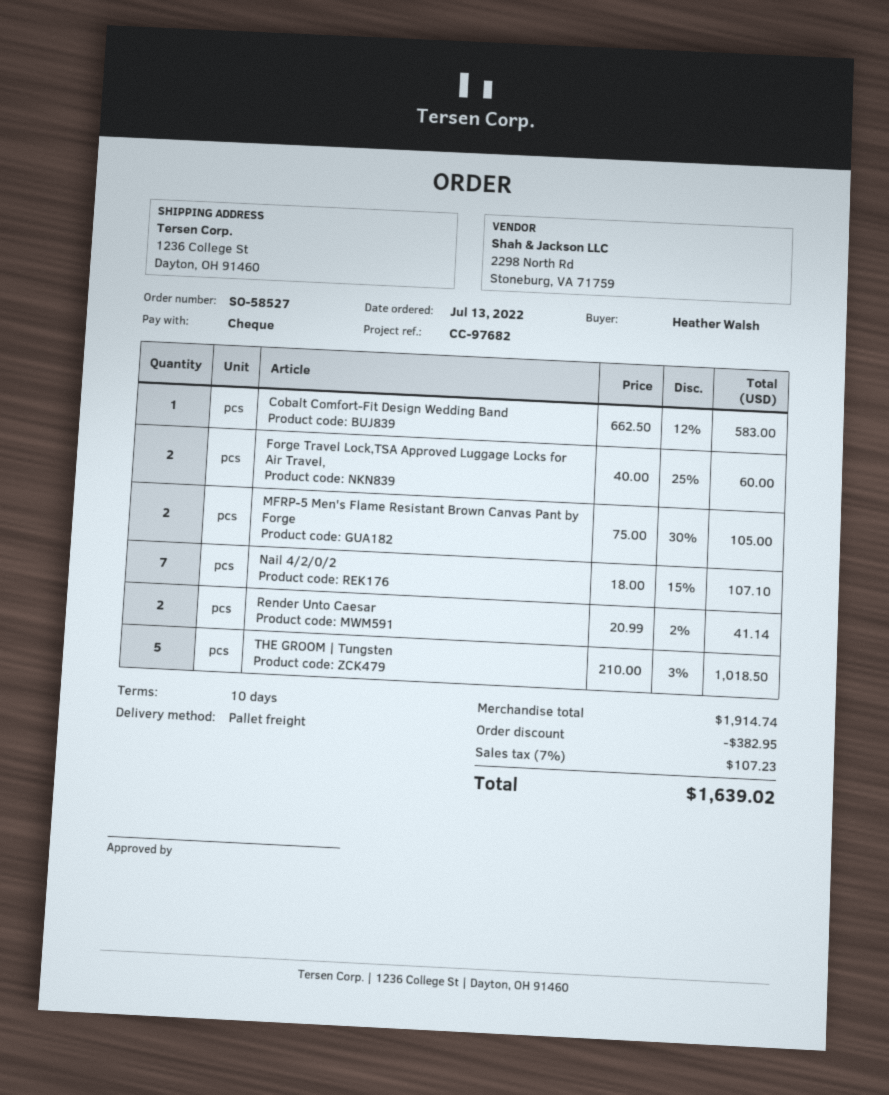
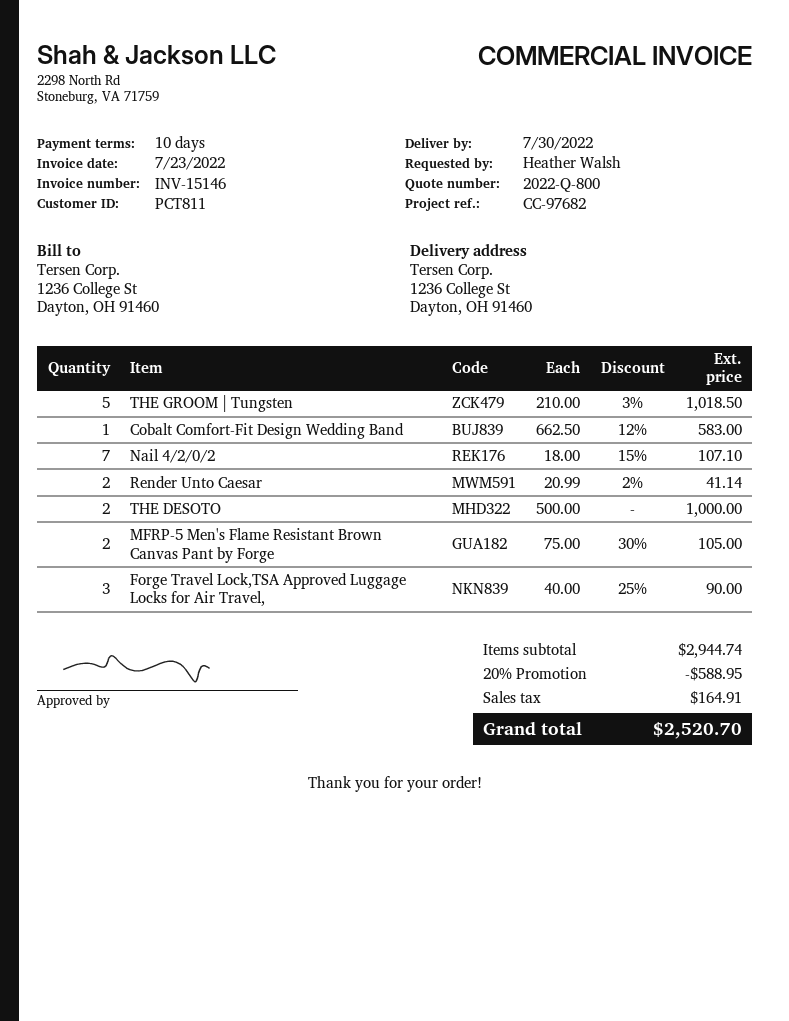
Forge Travel Lock,TSA Approved Luggage Locks for Air Travel,: 2 x 40.00 - 25% = 60.00 -> 3 x 40.00 - 25% = 90.00
THE DESOTO: none -> 2 x 500.00 = 1000.00
subtotal: 1914.74 -> 2944.74
discount: 382.95 -> 588.95
tax: 107.23 -> 164.91
total: 1639.02 -> 2520.70

